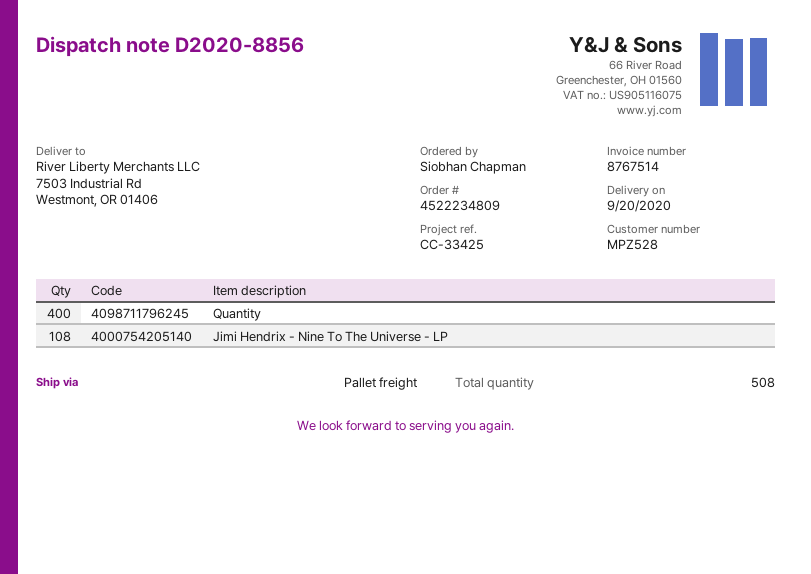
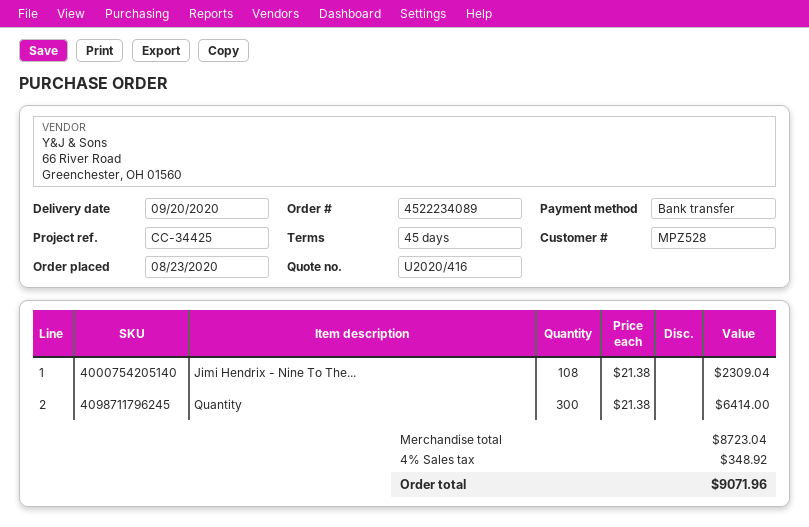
order number: 4522234809 -> 4522234089
reference: CC-33425 -> CC-34425
Quantity: 400 -> 300

